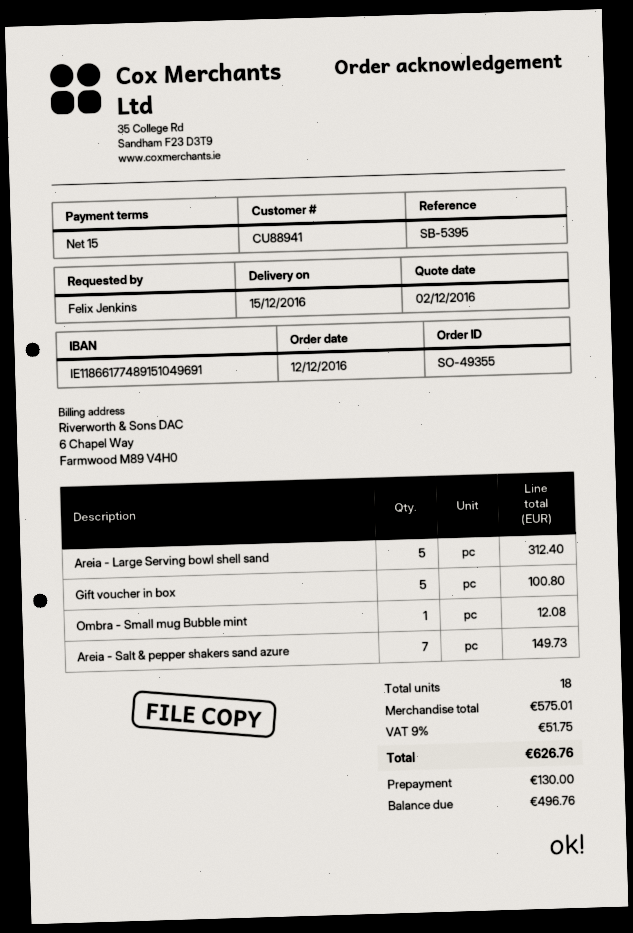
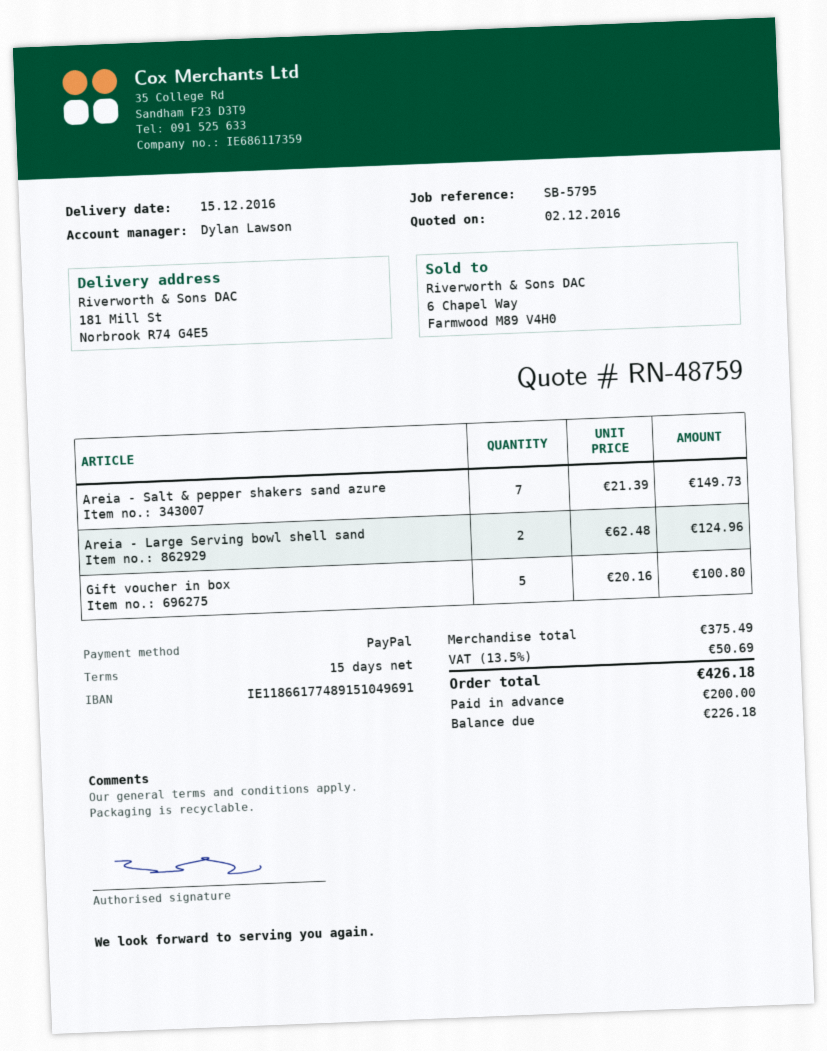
reference: SB-5395 -> SB-5795
Areia - Large Serving bowl shell sand: 5 for 312.40 -> 2 for 124.96
Ombra - Small mug Bubble mint: 1 for 12.08 -> none
subtotal: 575.01 -> 375.49
tax: 9% = 51.75 -> 13.5% = 50.69
total: 626.76 -> 426.18
deposit: 130.00 -> 200.00
balance: 496.76 -> 226.18

